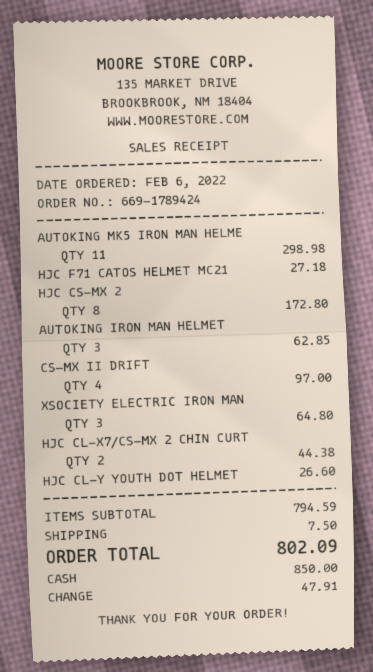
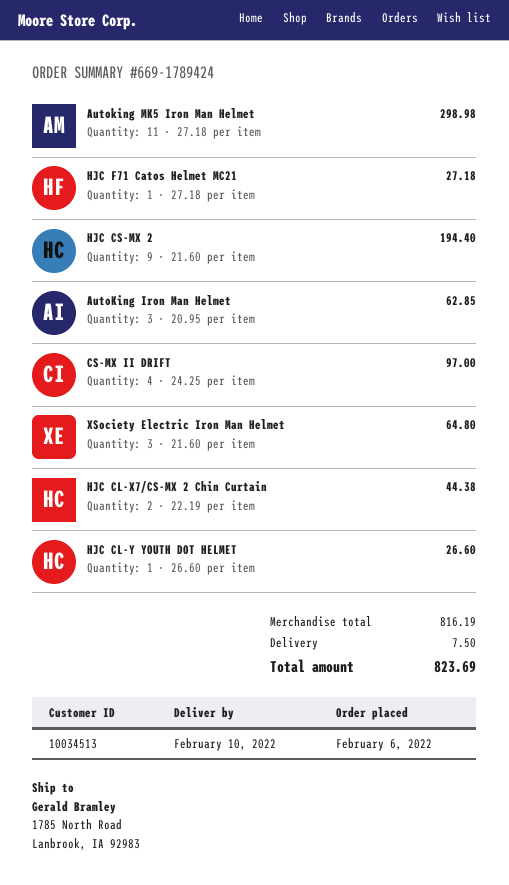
HJC CS-MX 2: 8 for 172.80 -> 9 for 194.40
subtotal: 794.59 -> 816.19
total: 802.09 -> 823.69

